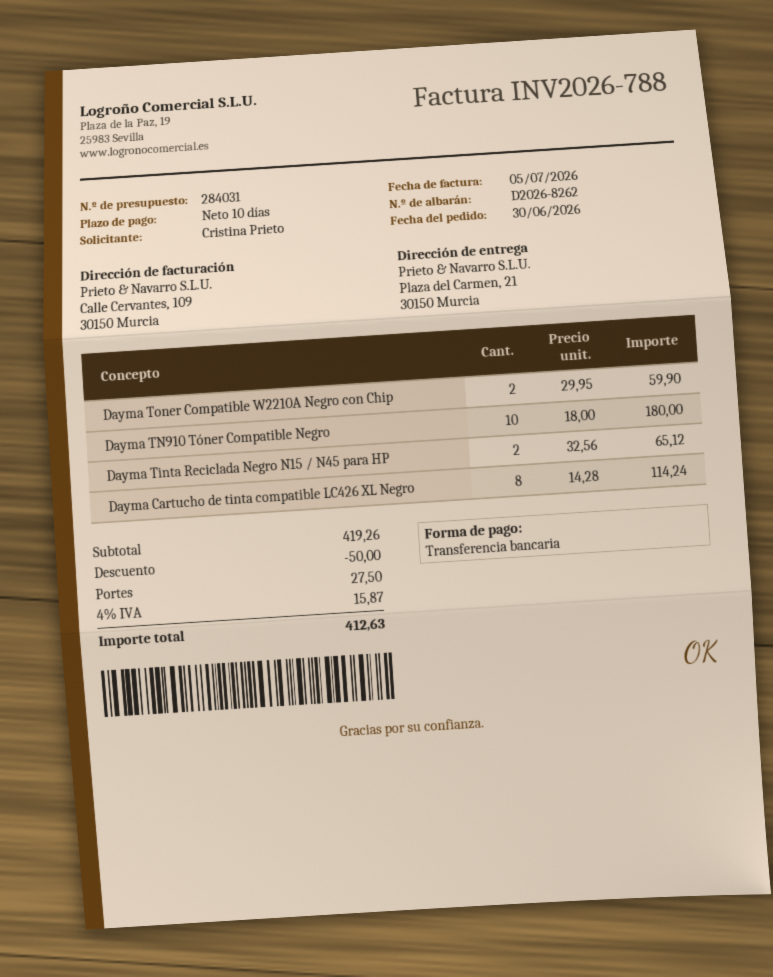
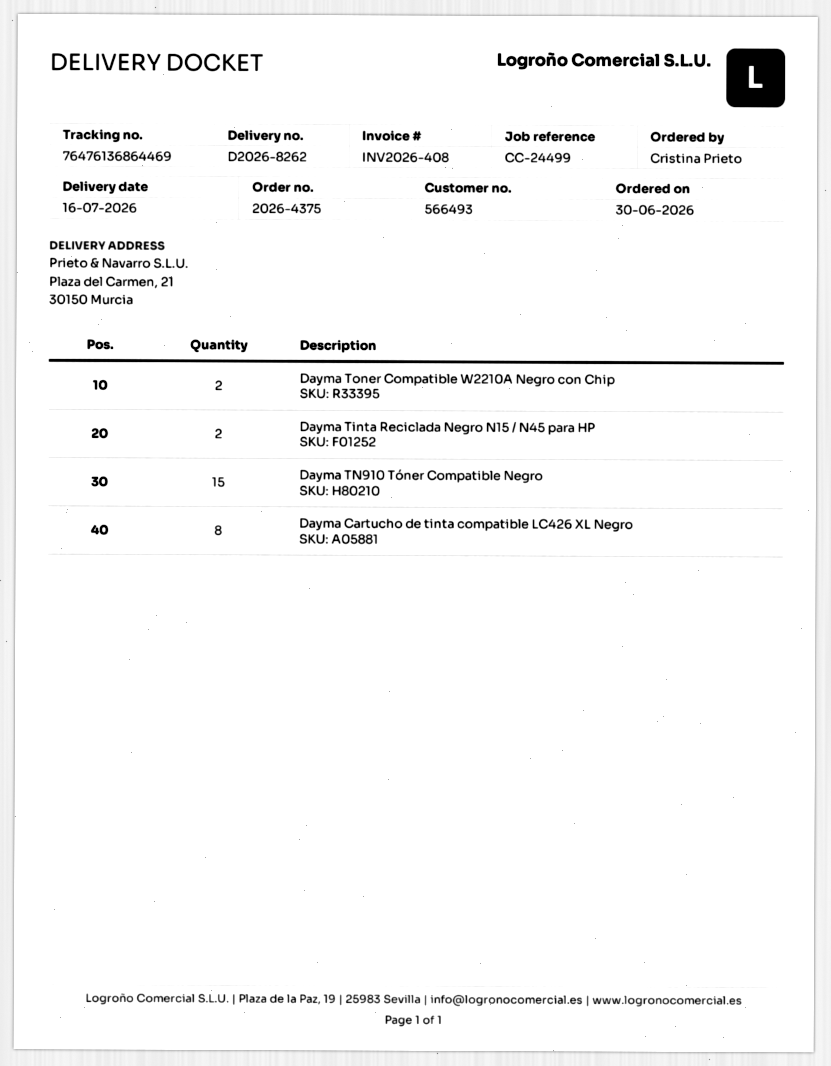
invoice number: INV2026-788 -> INV2026-408
Dayma TN910 Tóner Compatible Negro: 10 -> 15

